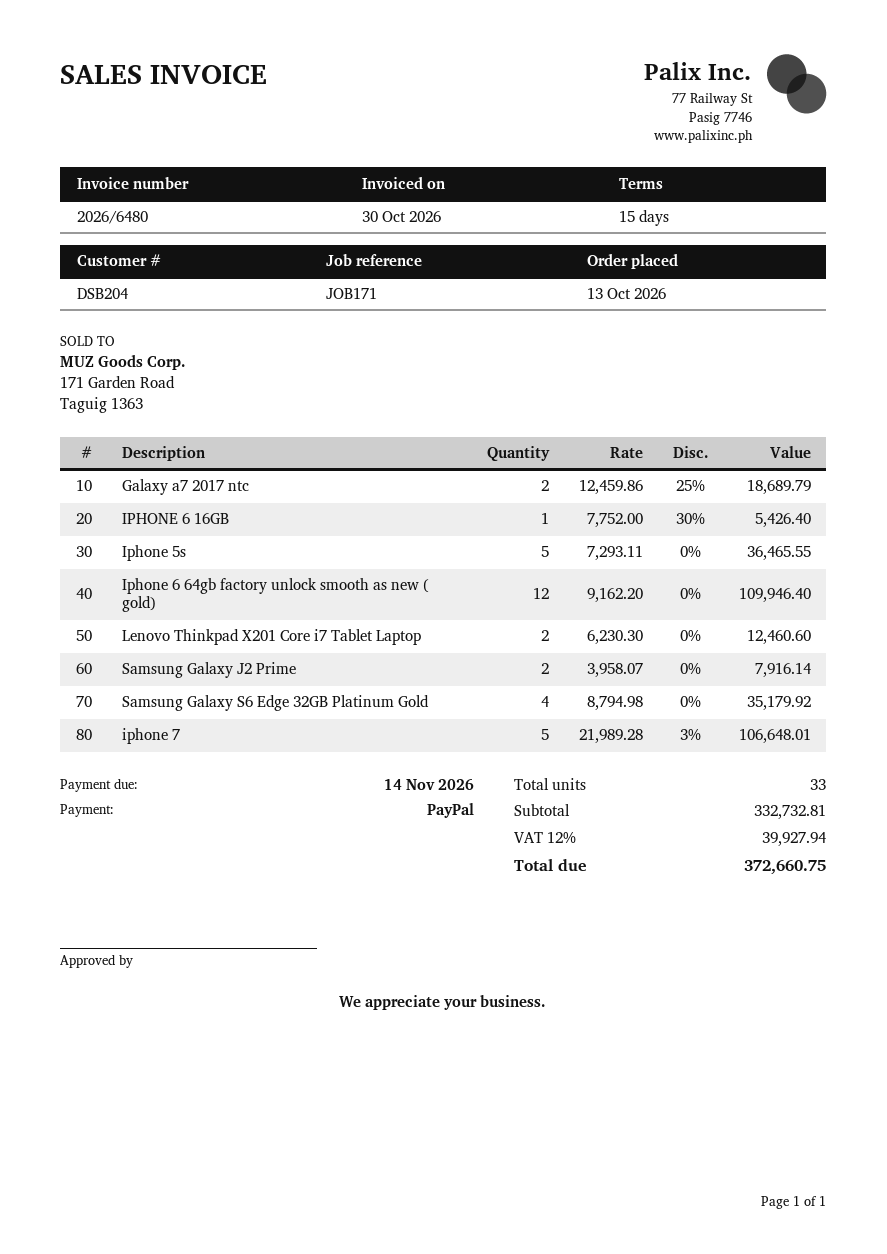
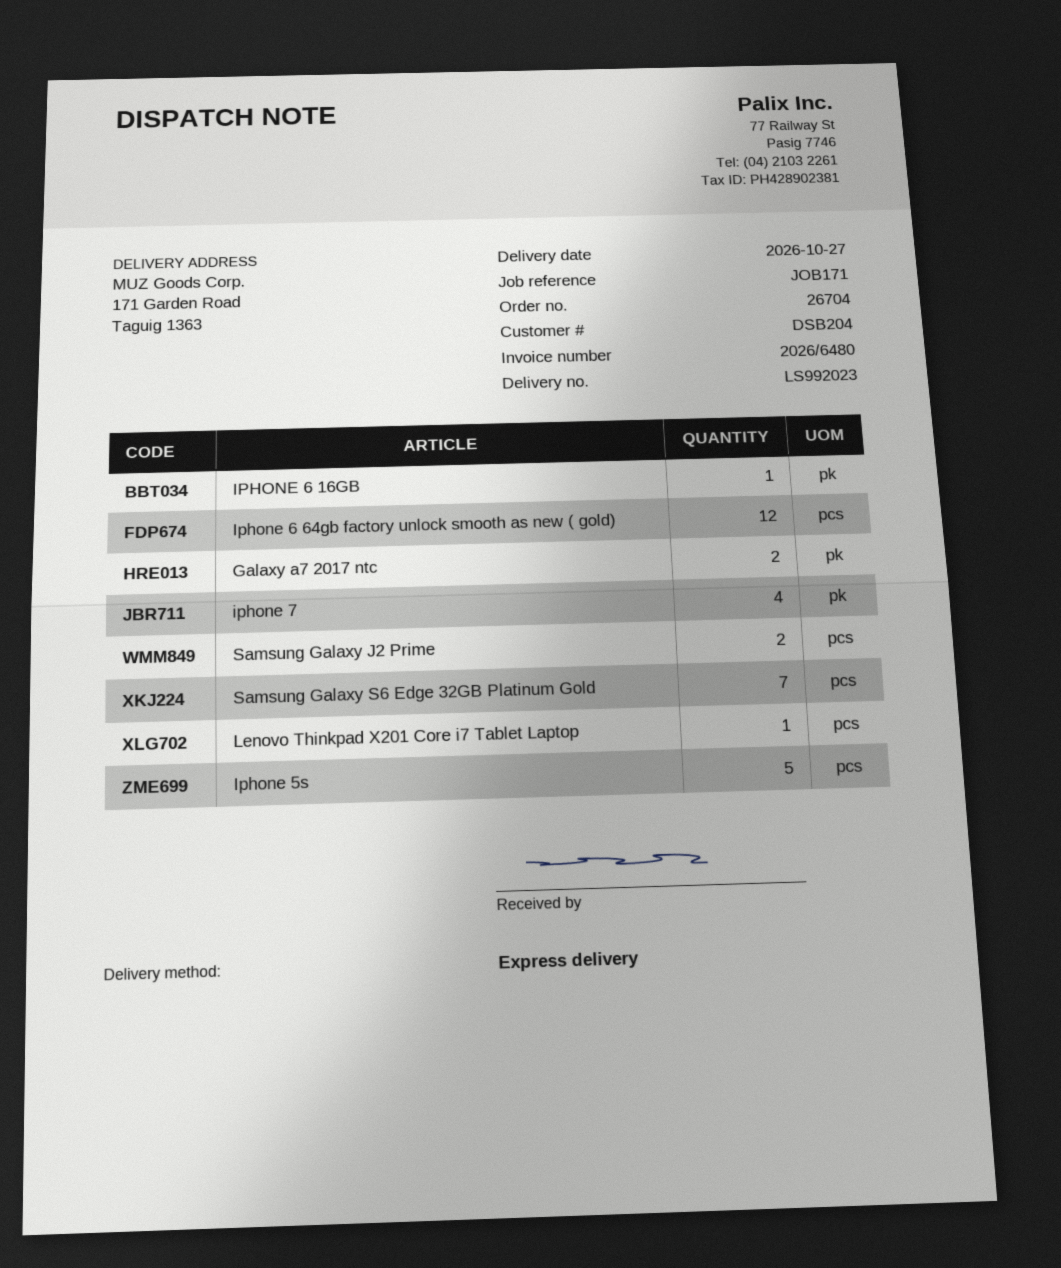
Lenovo Thinkpad X201 Core i7 Tablet Laptop: 2 -> 1
Samsung Galaxy S6 Edge 32GB Platinum Gold: 4 -> 7
iphone 7: 5 -> 4

